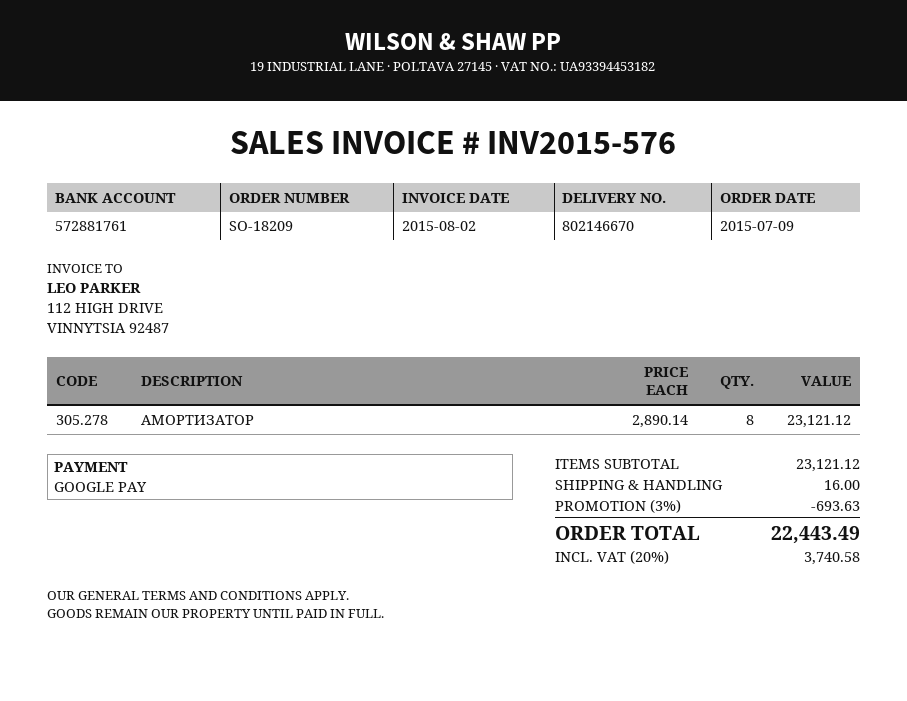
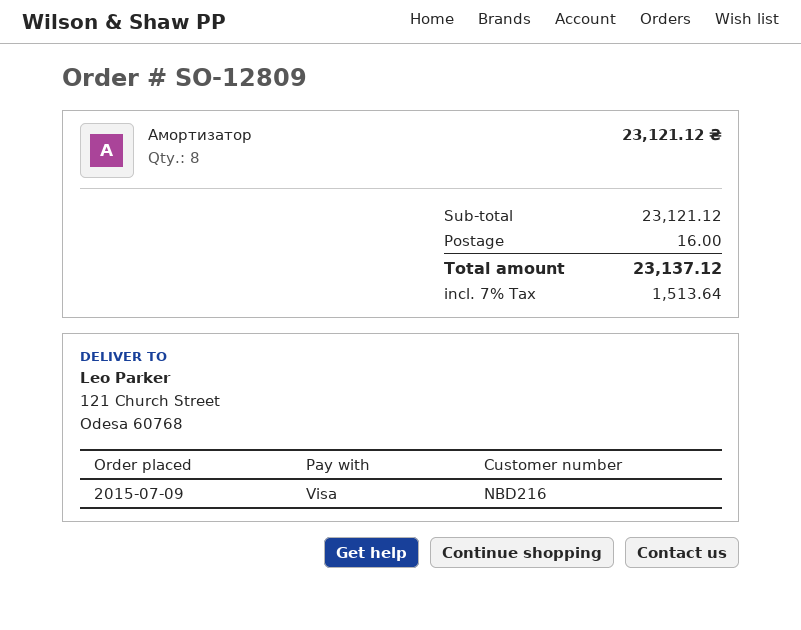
order number: SO-18209 -> SO-12809
payment method: Google Pay -> Visa
discount: 3% = 693.63 -> none
tax: 20% = 3740.58 -> 7% = 1513.64
total: 22443.49 -> 23137.12

